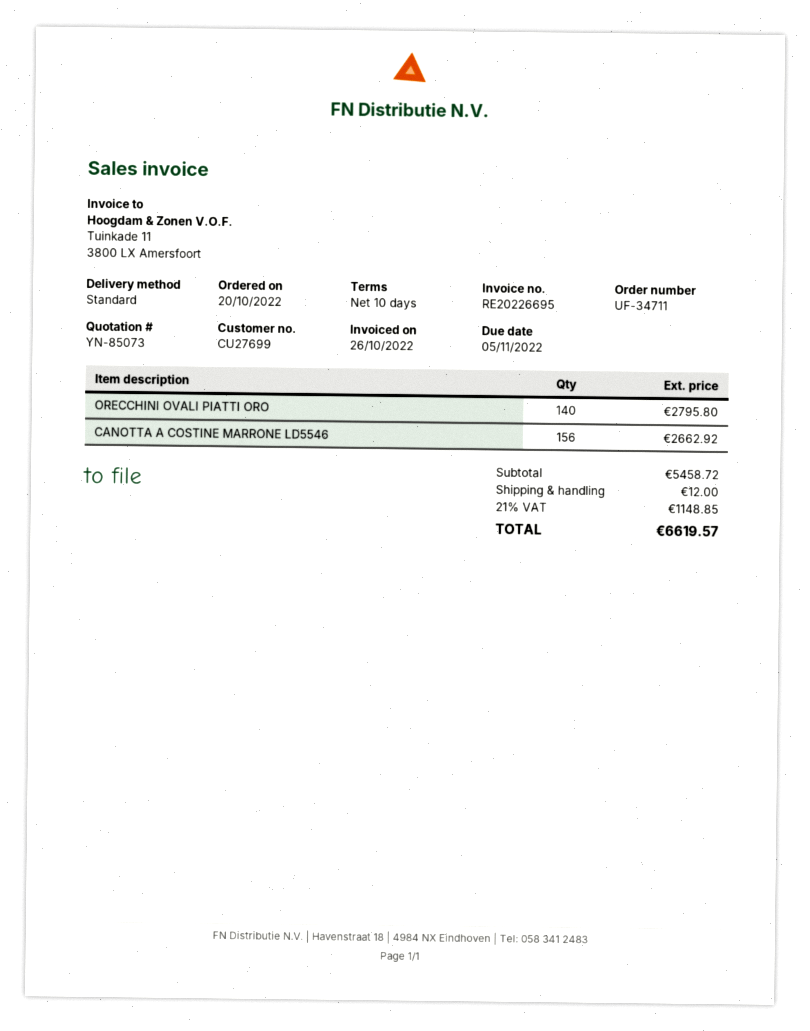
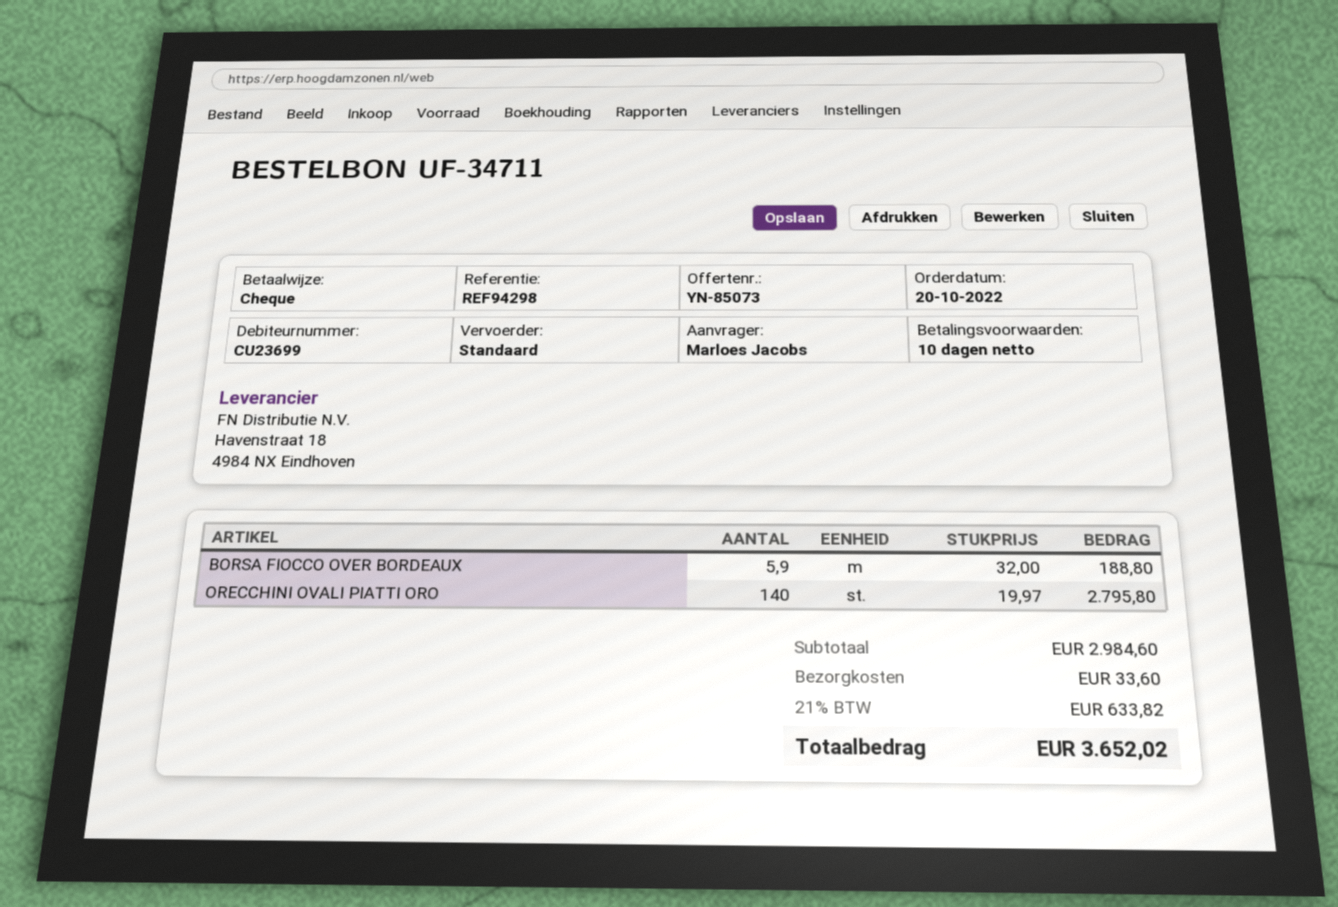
customer number: CU27699 -> CU23699
CANOTTA A COSTINE MARRONE LD5546: 156 for 2662.92 -> none
BORSA FIOCCO OVER BORDEAUX: none -> 5.9 for 188.80
subtotal: 5458.72 -> 2984.60
shipping: 12.00 -> 33.60
tax: 21% = 1148.85 -> 21% = 633.82
total: 6619.57 -> 3652.02

